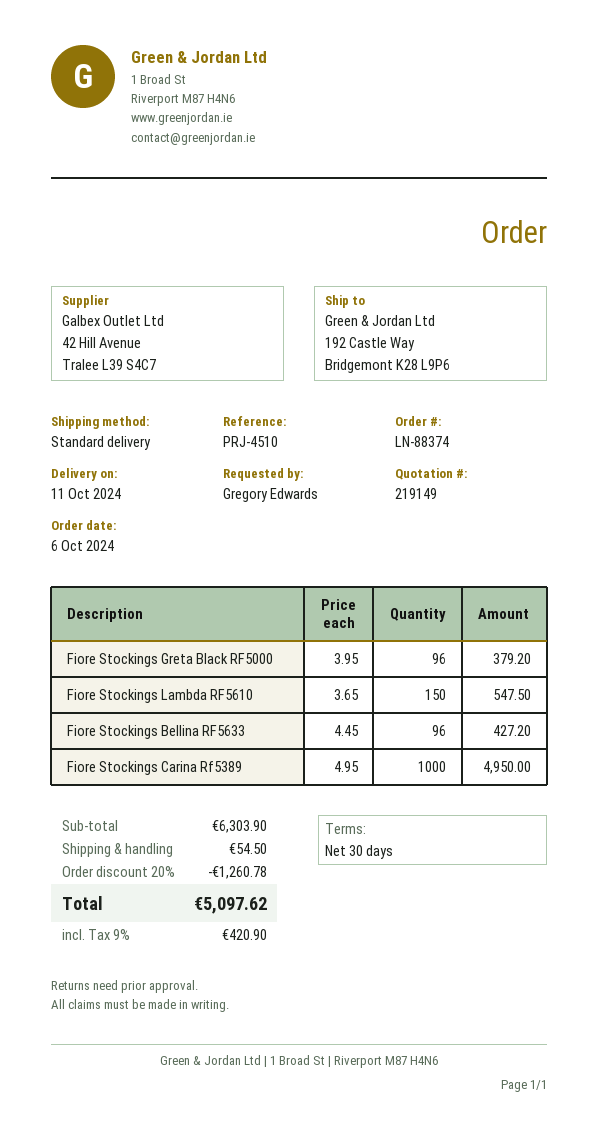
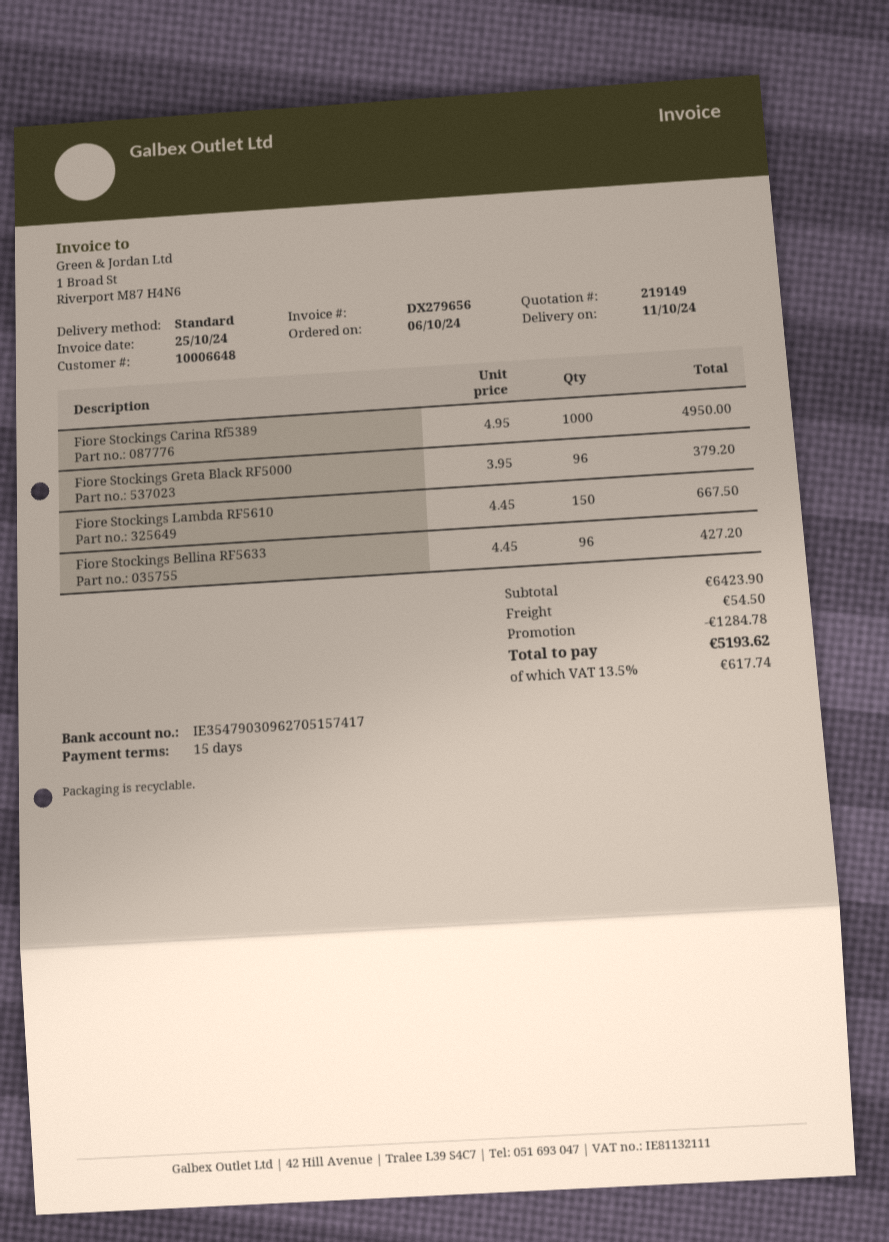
payment terms: 30 days -> 15 days
Fiore Stockings Lambda RF5610: 150 x 3.65 = 547.50 -> 150 x 4.45 = 667.50
subtotal: 6303.90 -> 6423.90
discount: 1260.78 -> 1284.78
tax: 9% = 420.90 -> 13.5% = 617.74
total: 5097.62 -> 5193.62

